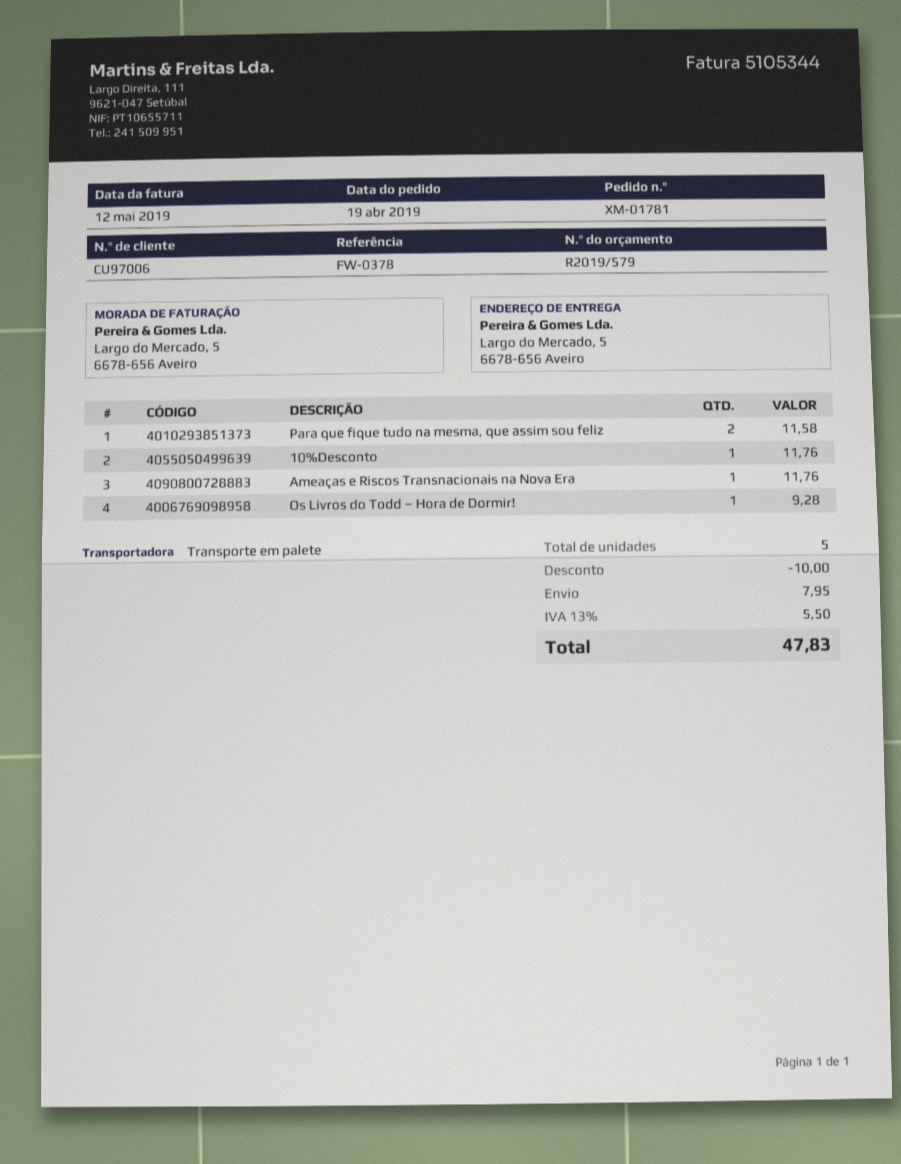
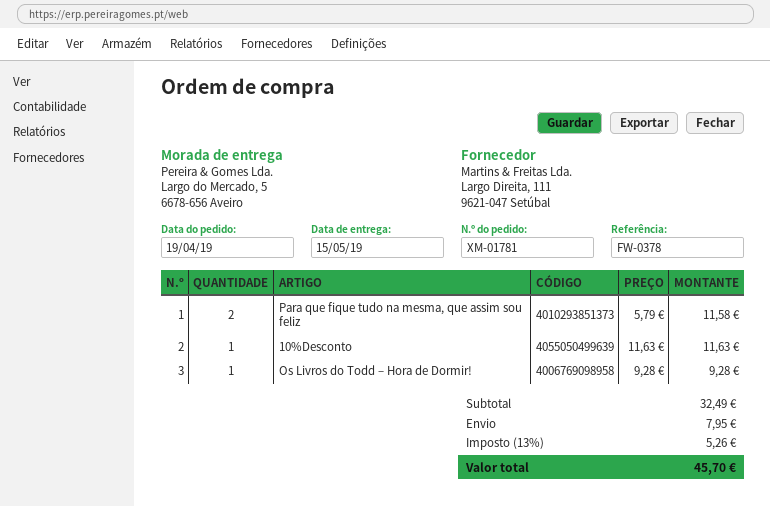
10%Desconto: 1 for 11.76 -> 1 for 11.63
Ameaças e Riscos Transnacionais na Nova Era: 1 for 11.76 -> none
discount: 10.00 -> none
tax: 13% = 5.50 -> 13% = 5.26
total: 47.83 -> 45.70

